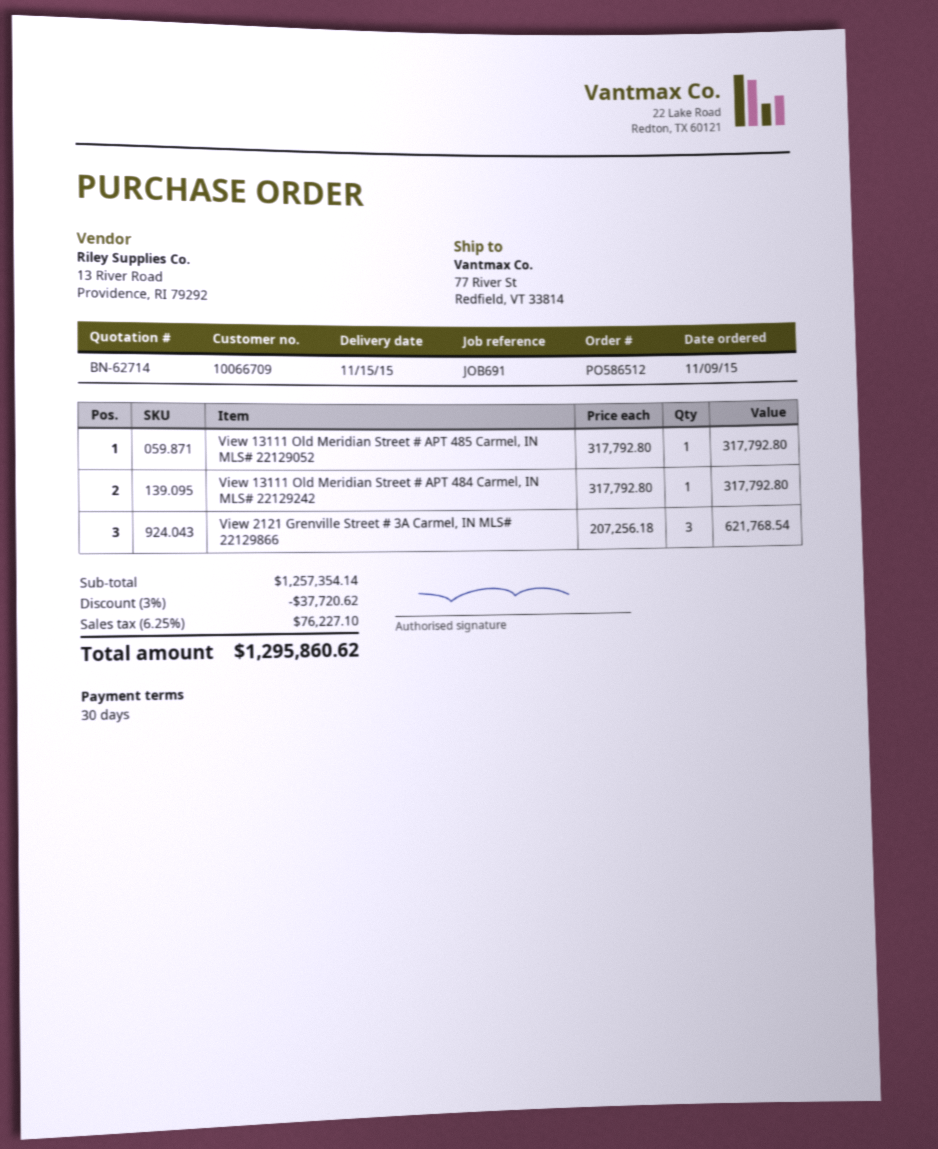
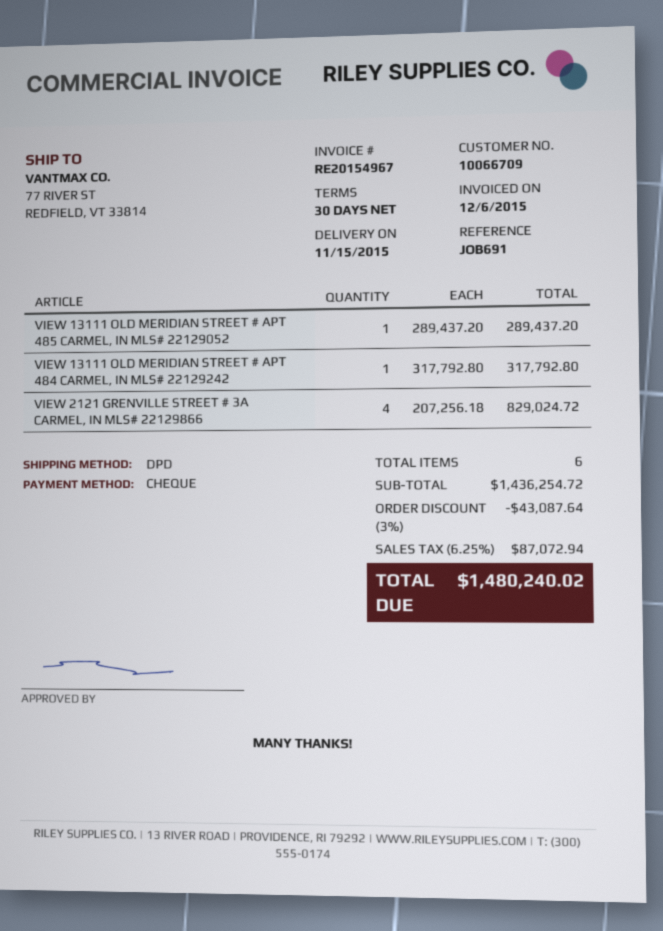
View 13111 Old Meridian Street # APT 485 Carmel, IN MLS# 22129052: 1 x 317792.80 = 317792.80 -> 1 x 289437.20 = 289437.20
View 2121 Grenville Street # 3A Carmel, IN MLS# 22129866: 3 x 207256.18 = 621768.54 -> 4 x 207256.18 = 829024.72
subtotal: 1257354.14 -> 1436254.72
discount: 3% = 37720.62 -> 3% = 43087.64
tax: 6.25% = 76227.10 -> 6.25% = 87072.94
total: 1295860.62 -> 1480240.02

